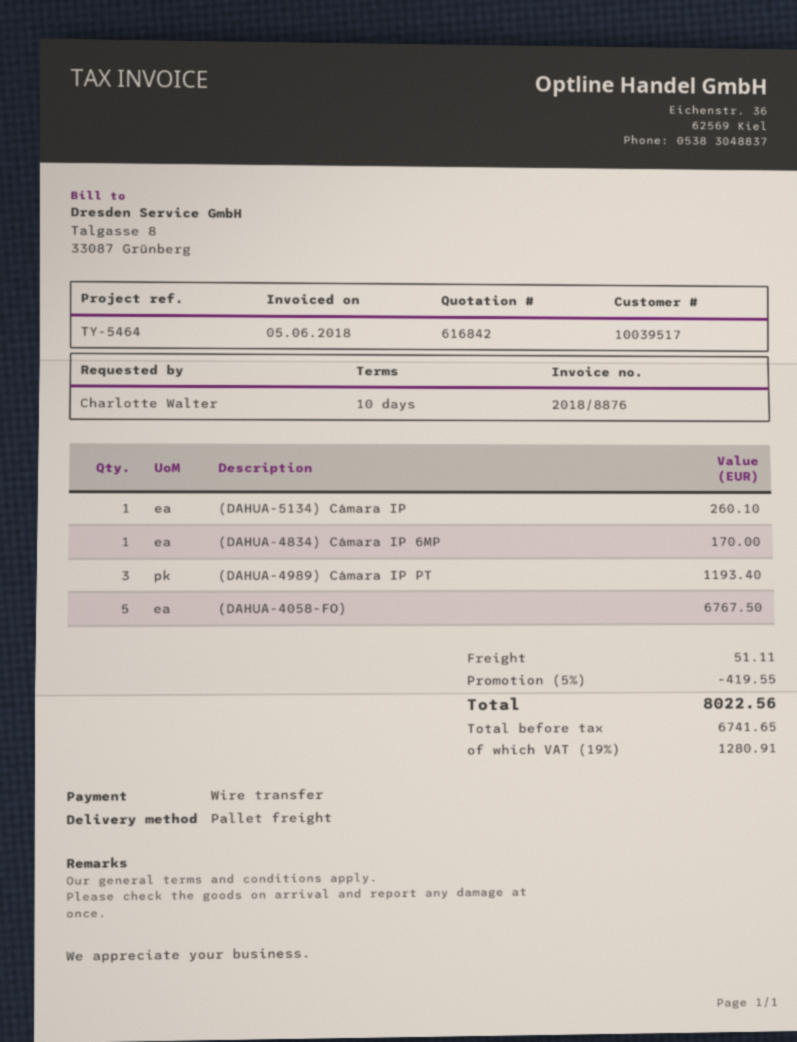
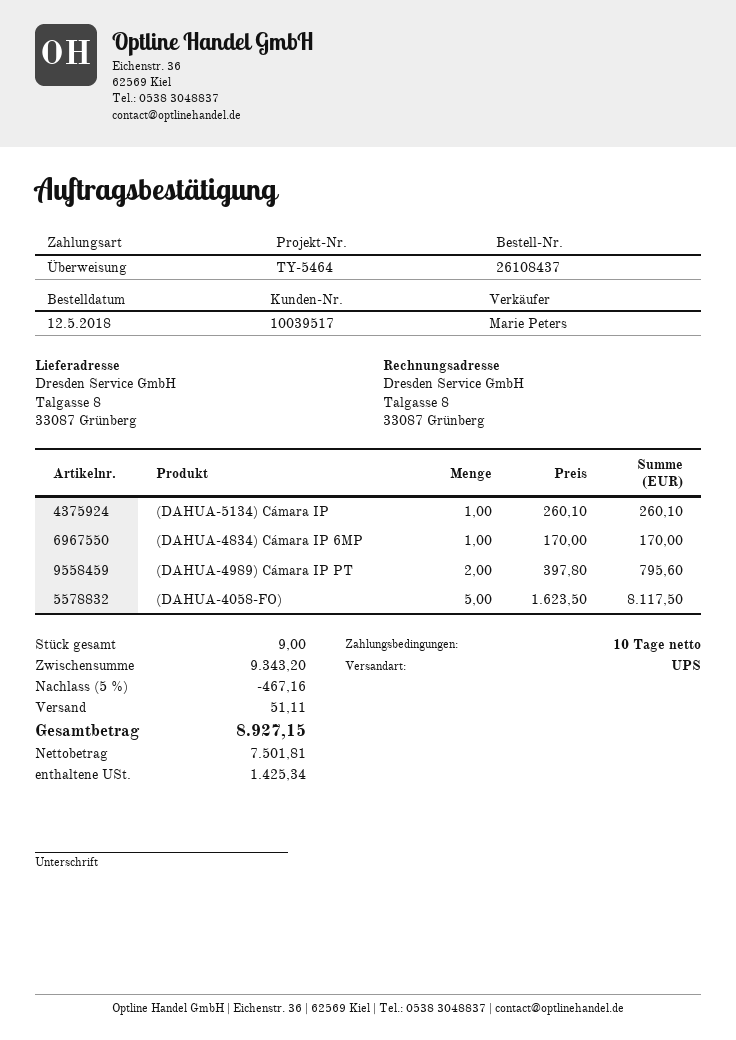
shipping method: pallet freight -> UPS
(DAHUA-4989) Cámara IP PT: 3 for 1193.40 -> 2 for 795.60
(DAHUA-4058-FO): 5 for 6767.50 -> 5 for 8117.50
discount: 5% = 419.55 -> 5% = 467.16
net: 6741.65 -> 7501.81
tax: 1280.91 -> 1425.34
total: 8022.56 -> 8927.15

